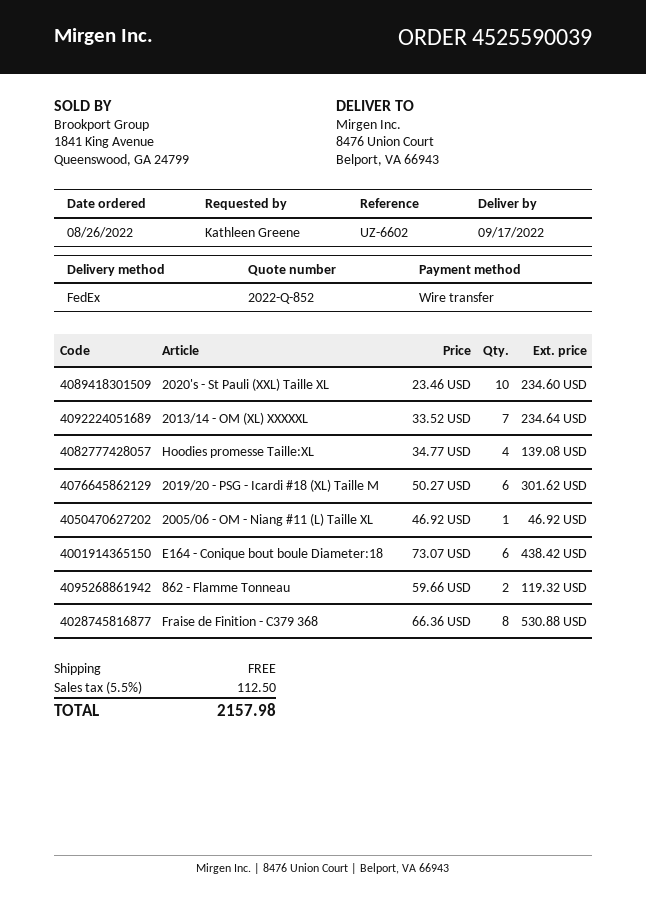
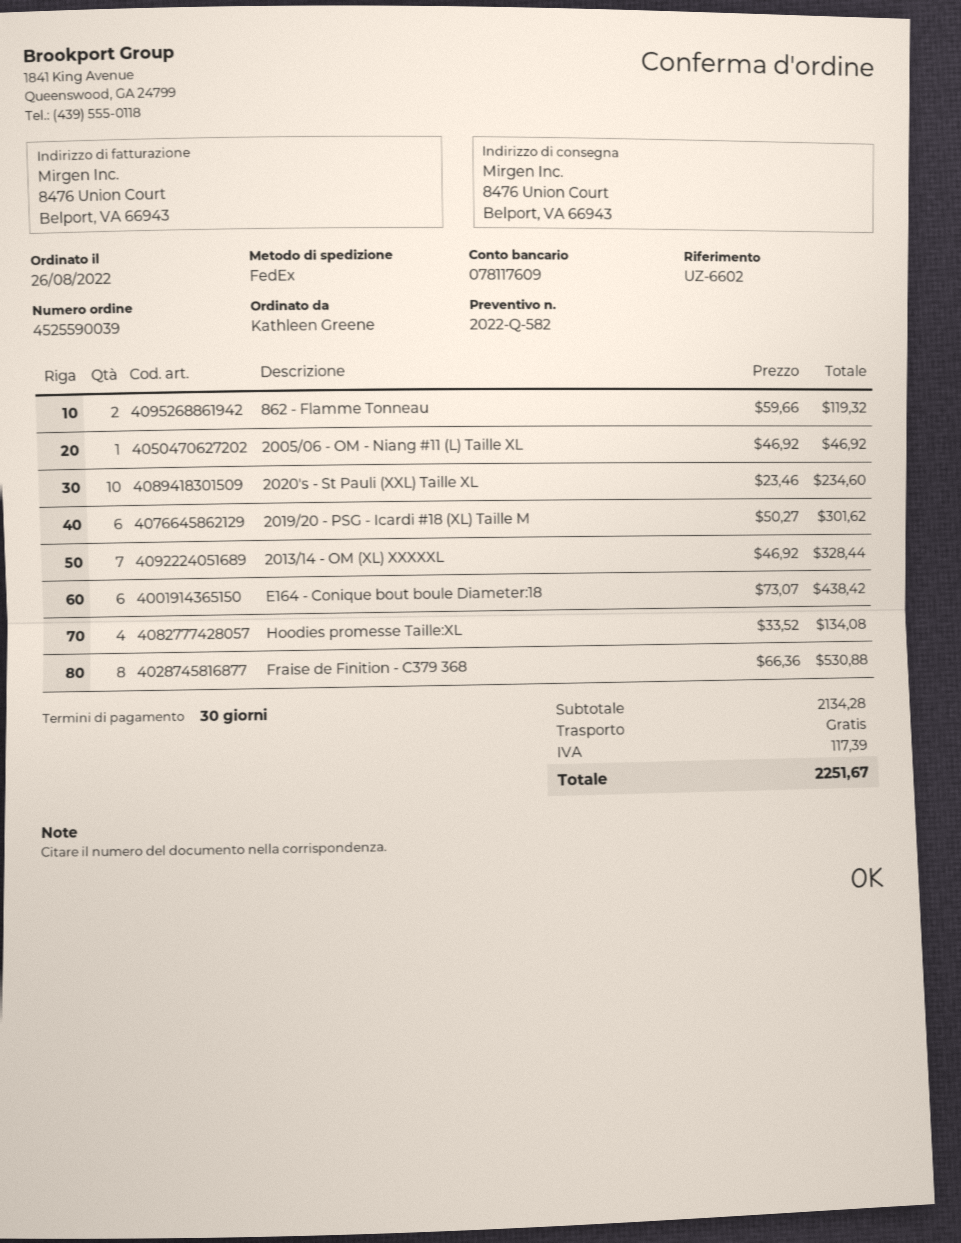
quote number: 2022-Q-852 -> 2022-Q-582
2013/14 - OM (XL) XXXXXL: 7 x 33.52 = 234.64 -> 7 x 46.92 = 328.44
Hoodies promesse Taille:XL: 4 x 34.77 = 139.08 -> 4 x 33.52 = 134.08
tax: 112.50 -> 117.39
total: 2157.98 -> 2251.67

